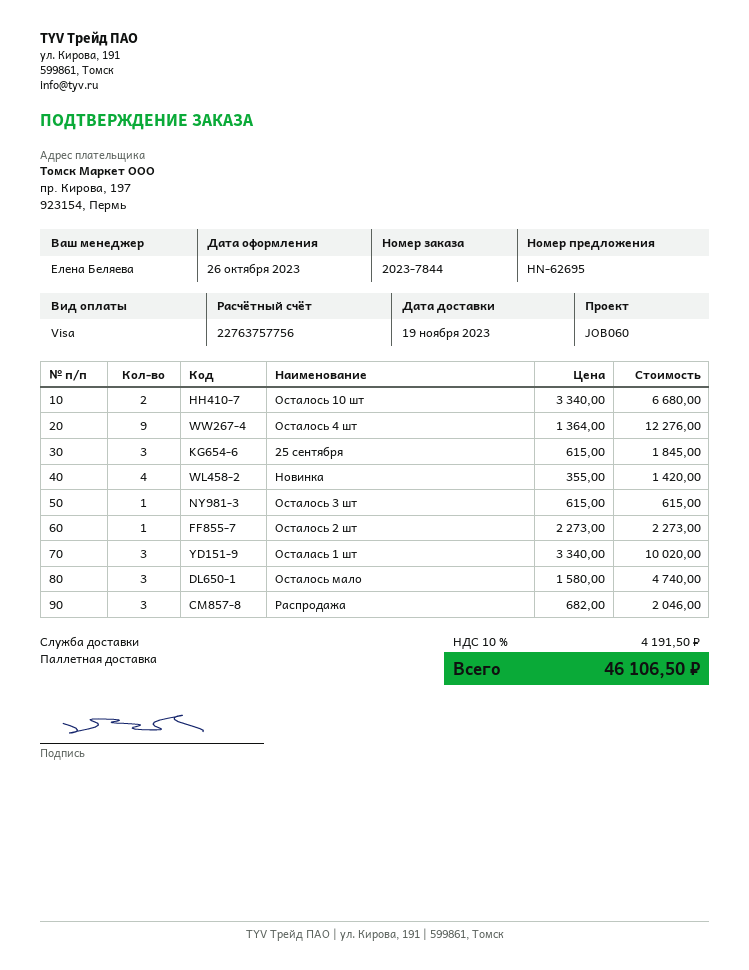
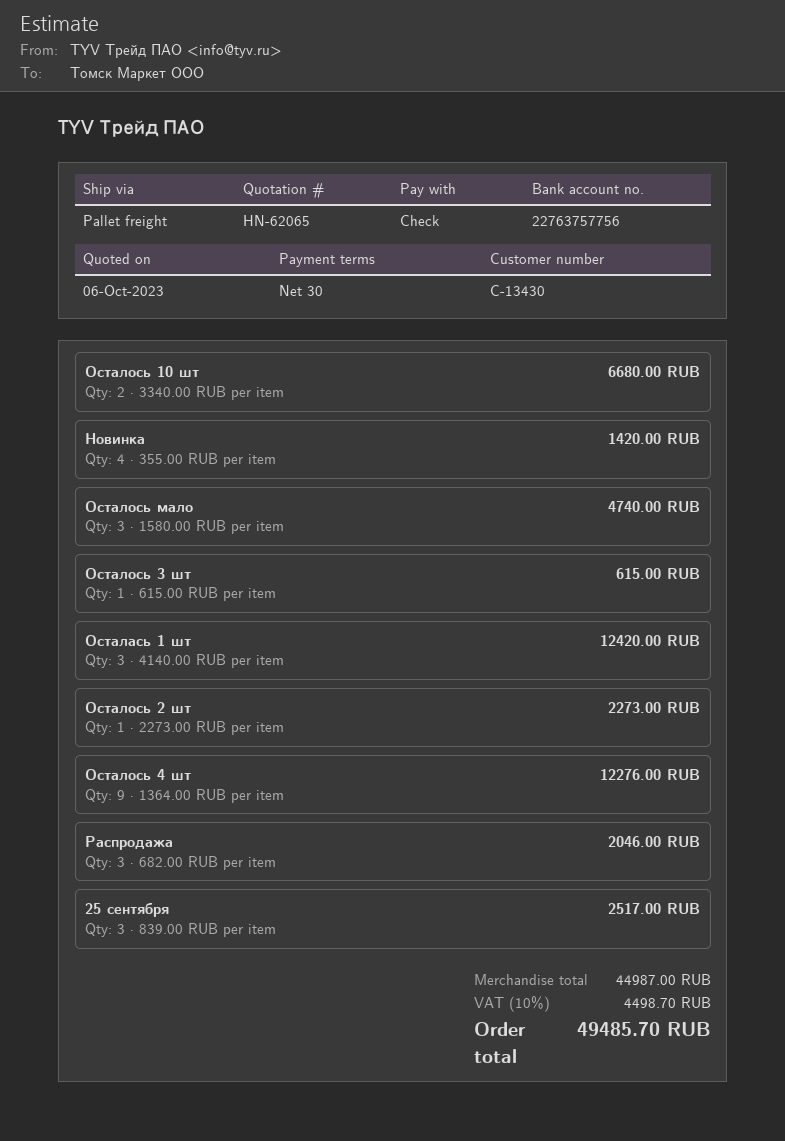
quote number: HN-62695 -> HN-62065
payment method: Visa -> cheque
25 сентября: 3 x 615.00 = 1845.00 -> 3 x 839.00 = 2517.00
Осталась 1 шт: 3 x 3340.00 = 10020.00 -> 3 x 4140.00 = 12420.00
tax: 10% = 4191.50 -> 10% = 4498.70
total: 46106.50 -> 49485.70

